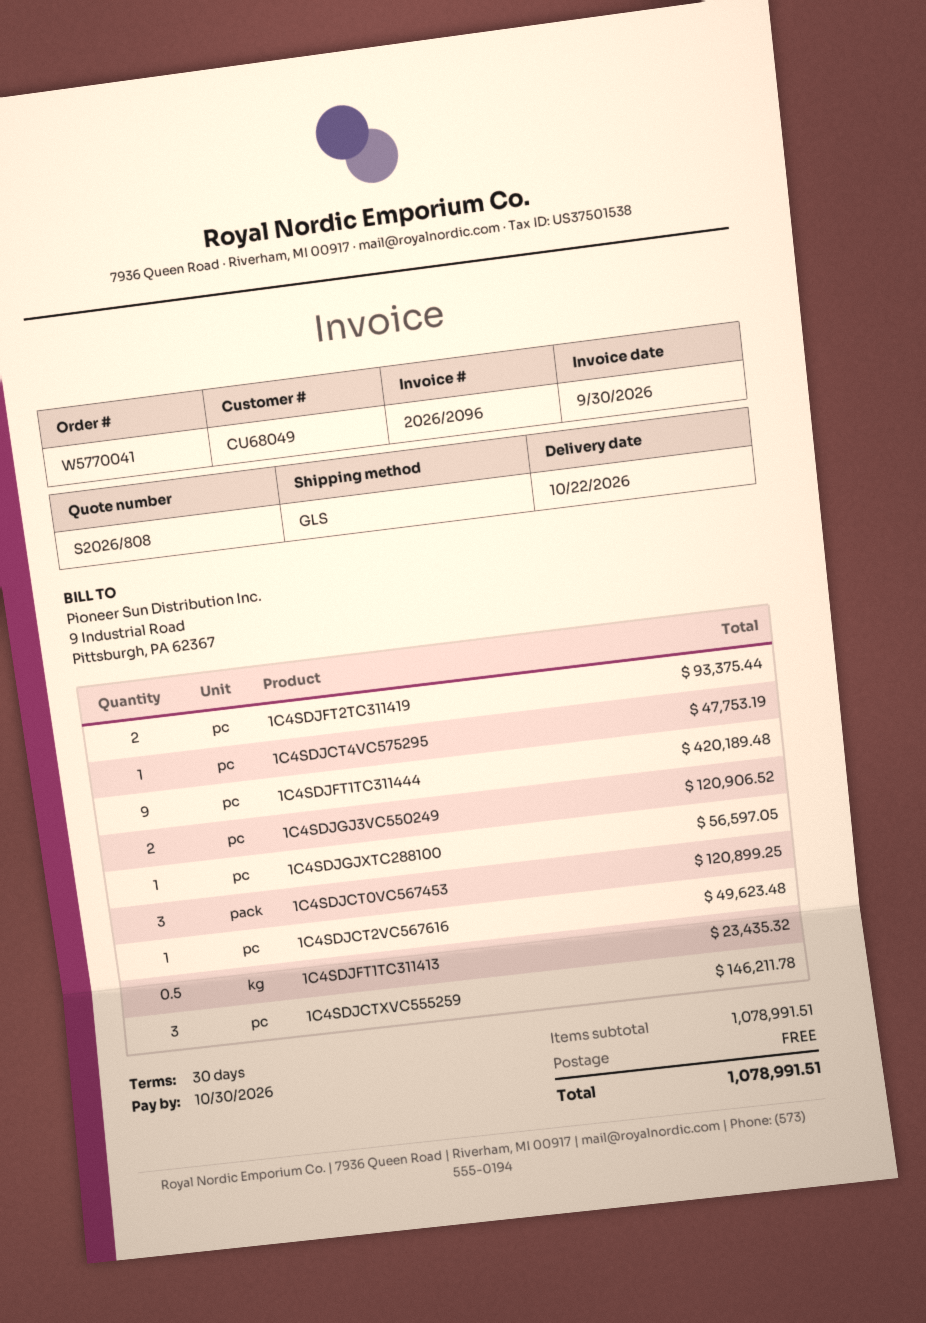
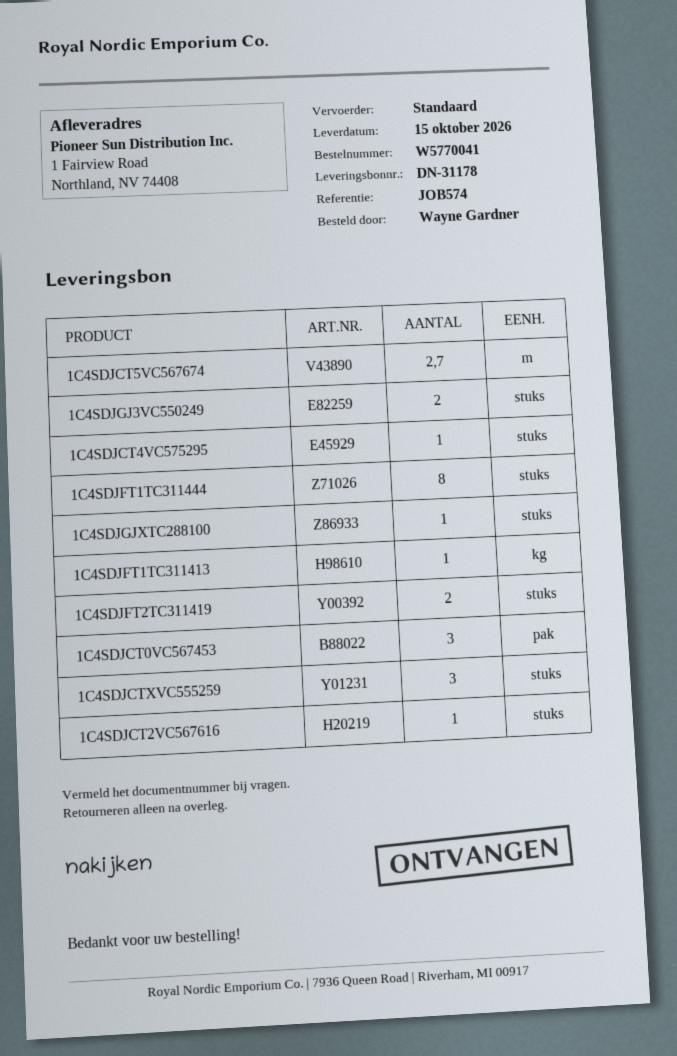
delivery date: 2026-10-22 -> 2026-10-15
shipping method: GLS -> standard
1C4SDJFT1TC311444: 9 -> 8
1C4SDJFT1TC311413: 0.5 -> 1
1C4SDJCT5VC567674: none -> 2.7

